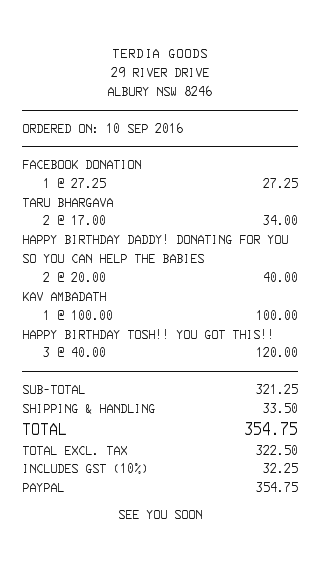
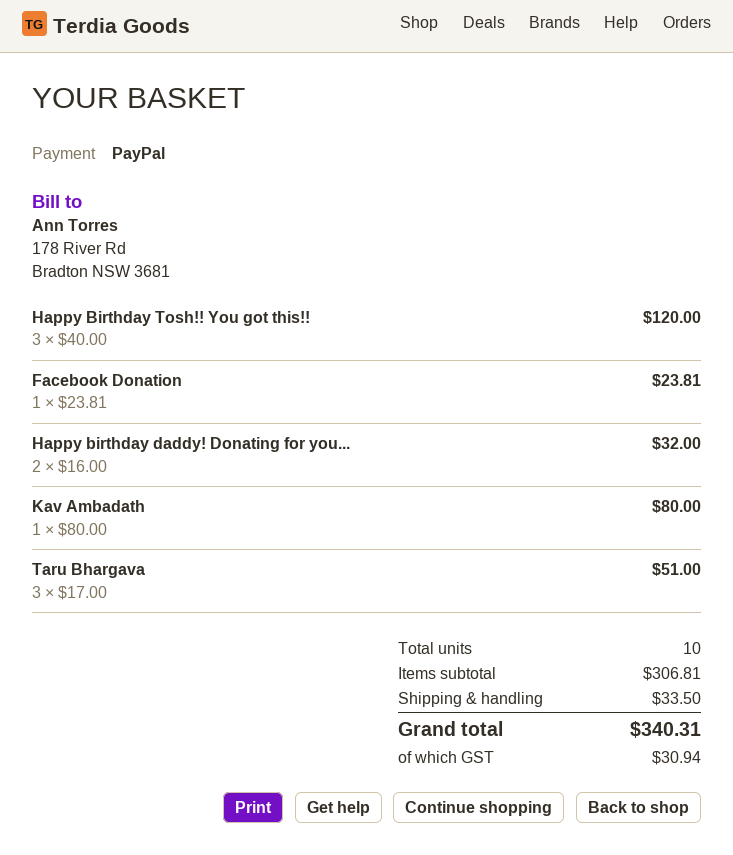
FACEBOOK DONATION: 1 x 27.25 = 27.25 -> 1 x 23.81 = 23.81
TARU BHARGAVA: 2 x 17.00 = 34.00 -> 3 x 17.00 = 51.00
HAPPY BIRTHDAY DADDY! DONATING FOR YOU SO YOU CAN HELP THE BABIES: 2 x 20.00 = 40.00 -> 2 x 16.00 = 32.00
KAV AMBADATH: 1 x 100.00 = 100.00 -> 1 x 80.00 = 80.00
subtotal: 321.25 -> 306.81
tax: 32.25 -> 30.94
total: 354.75 -> 340.31

